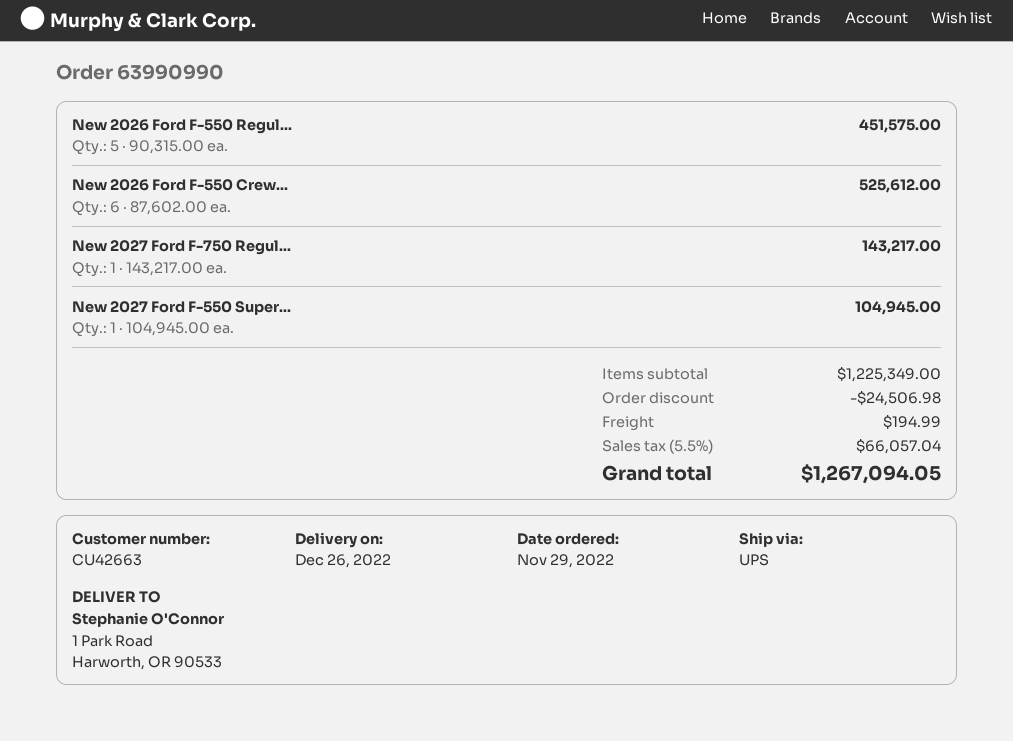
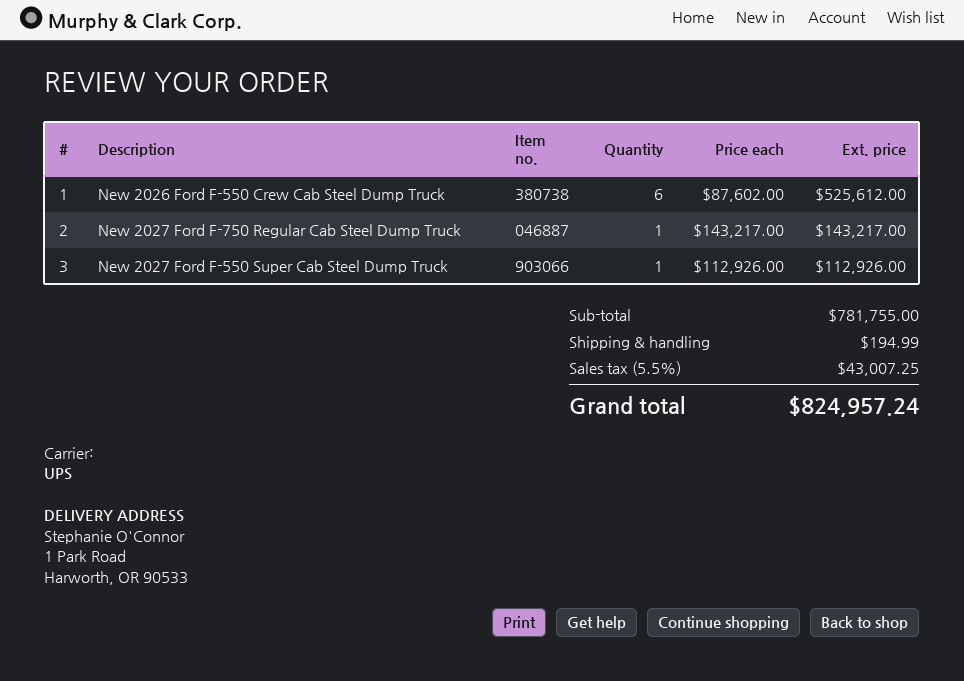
New 2026 Ford F-550 Regul...: 5 x 90315.00 = 451575.00 -> none
New 2027 Ford F-550 Super...: 1 x 104945.00 = 104945.00 -> 1 x 112926.00 = 112926.00
subtotal: 1225349.00 -> 781755.00
discount: 24506.98 -> none
tax: 5.5% = 66057.04 -> 5.5% = 43007.25
total: 1267094.05 -> 824957.24

